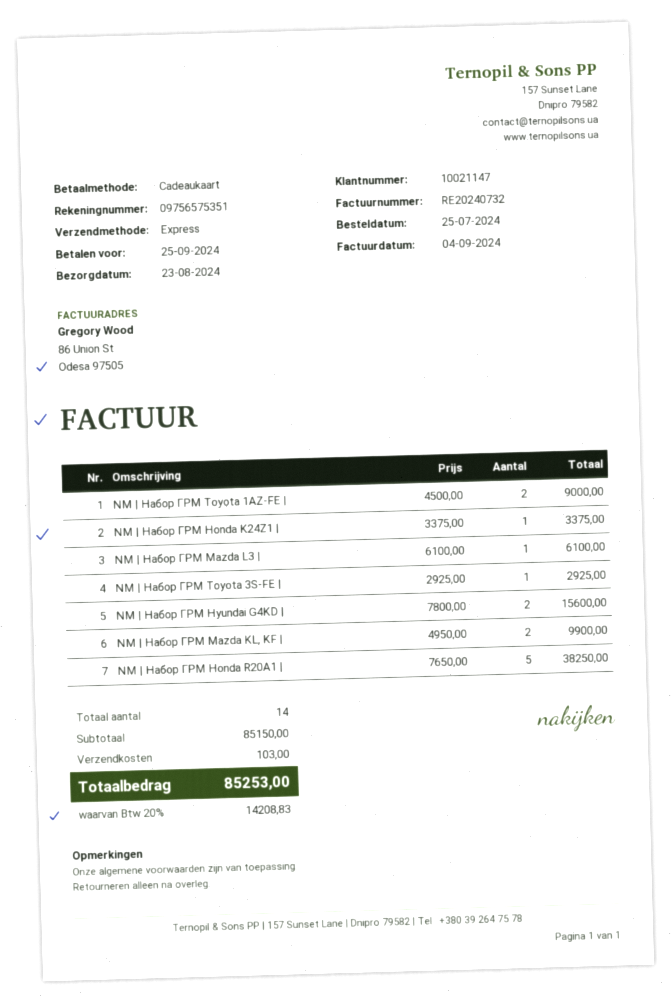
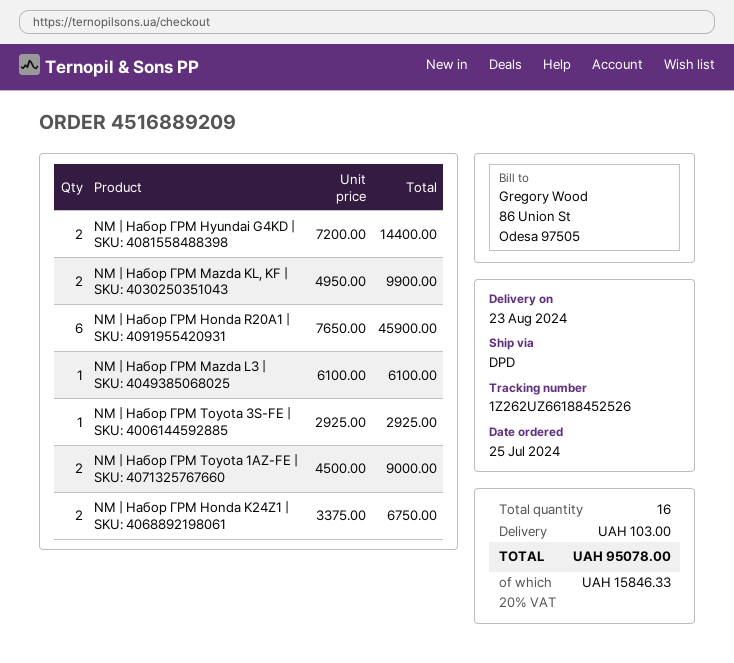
shipping method: express -> DPD
NM | Набор ГРМ Honda K24Z1 |: 1 x 3375.00 = 3375.00 -> 2 x 3375.00 = 6750.00
NM | Набор ГРМ Hyundai G4KD |: 2 x 7800.00 = 15600.00 -> 2 x 7200.00 = 14400.00
NM | Набор ГРМ Honda R20A1 |: 5 x 7650.00 = 38250.00 -> 6 x 7650.00 = 45900.00
total quantity: 14 -> 16
tax: 20% = 14208.83 -> 20% = 15846.33
total: 85253.00 -> 95078.00

